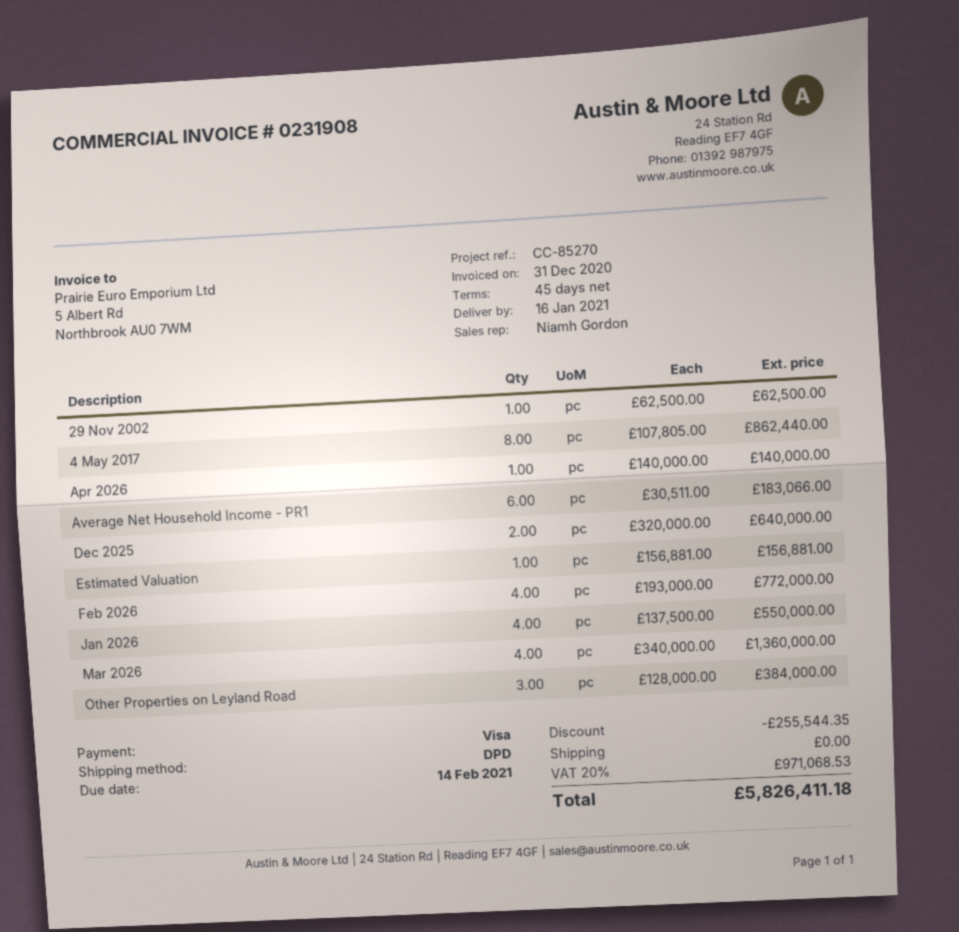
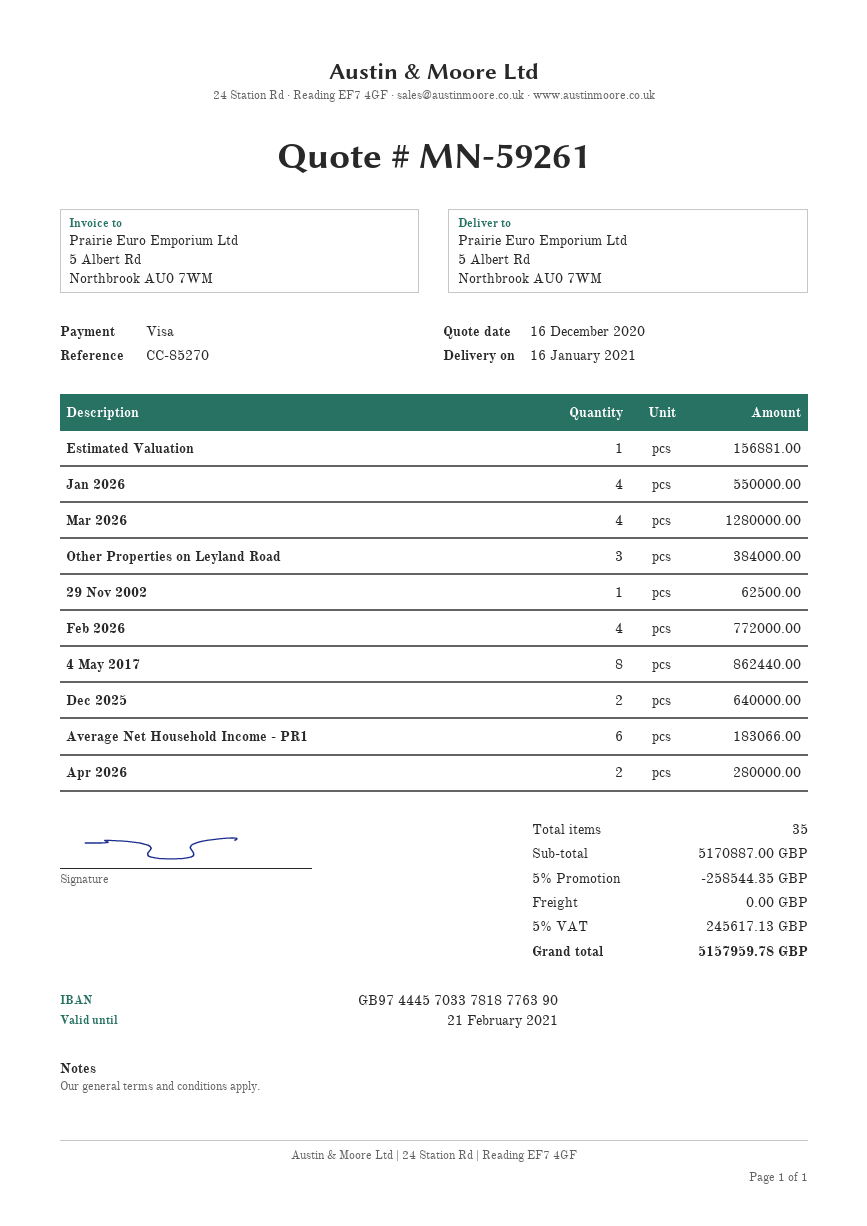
Apr 2026: 1 for 140000.00 -> 2 for 280000.00
Mar 2026: 4 for 1360000.00 -> 4 for 1280000.00
discount: 255544.35 -> 258544.35
tax: 20% = 971068.53 -> 5% = 245617.13
total: 5826411.18 -> 5157959.78

